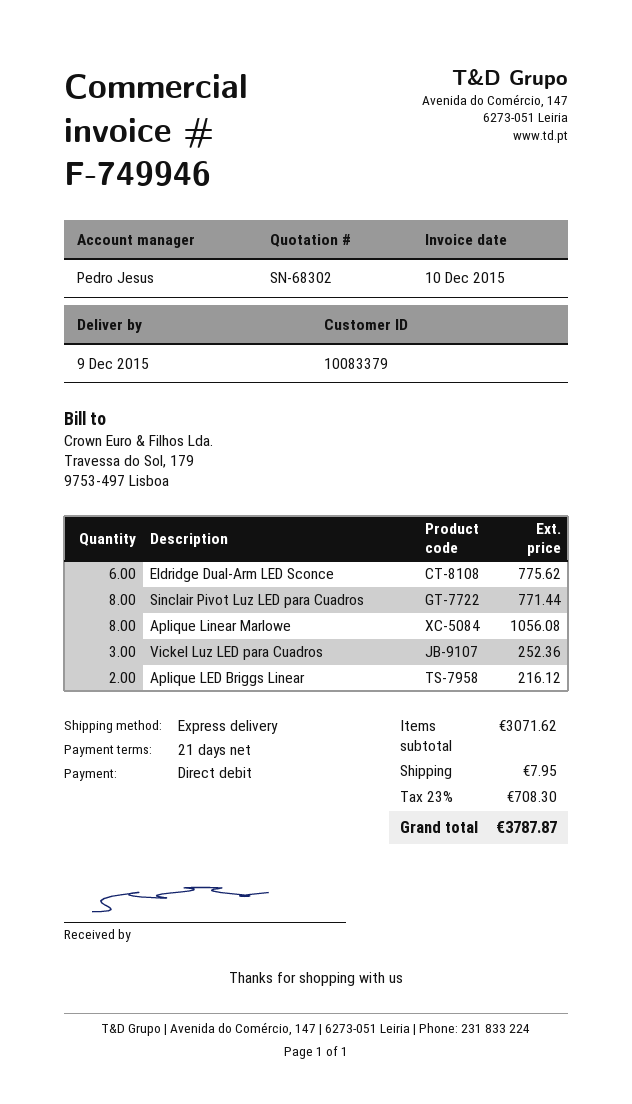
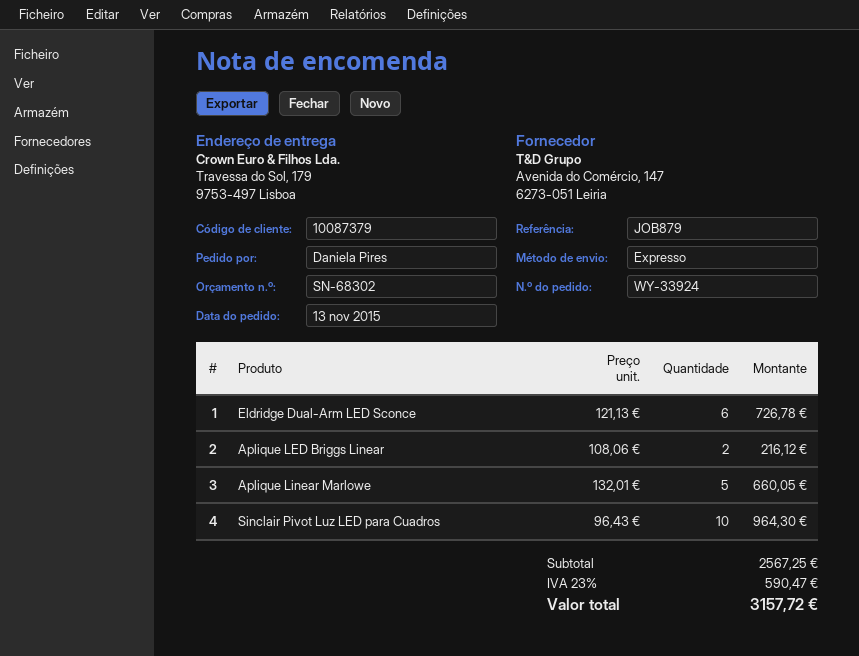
customer number: 10083379 -> 10087379
Eldridge Dual-Arm LED Sconce: 6 for 775.62 -> 6 for 726.78
Sinclair Pivot Luz LED para Cuadros: 8 for 771.44 -> 10 for 964.30
Aplique Linear Marlowe: 8 for 1056.08 -> 5 for 660.05
Vickel Luz LED para Cuadros: 3 for 252.36 -> none
subtotal: 3071.62 -> 2567.25
shipping: 7.95 -> none
tax: 23% = 708.30 -> 23% = 590.47
total: 3787.87 -> 3157.72

